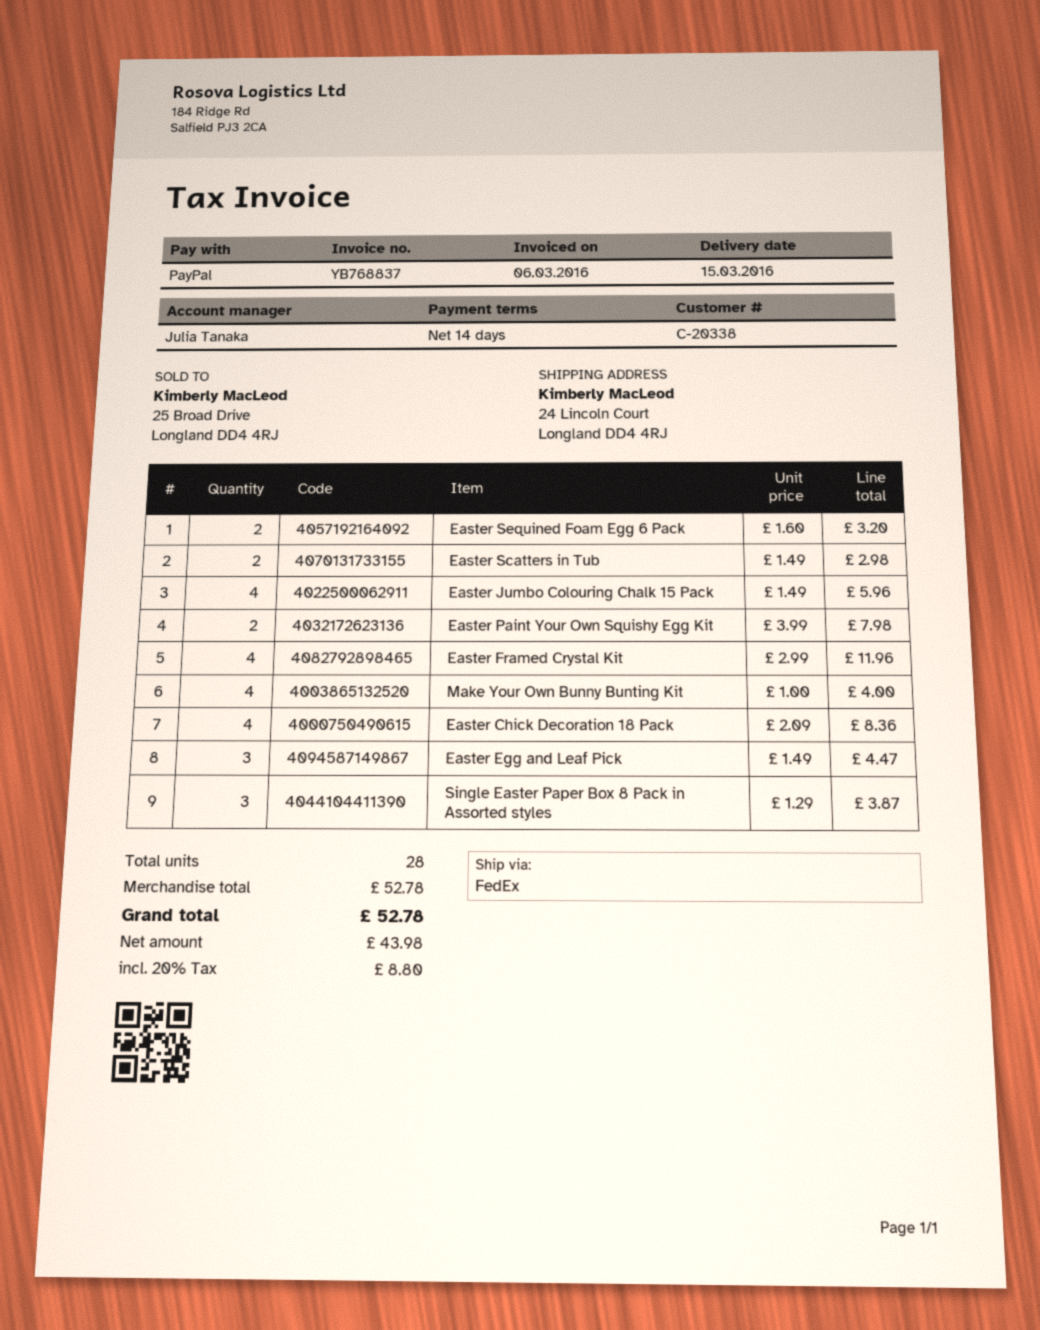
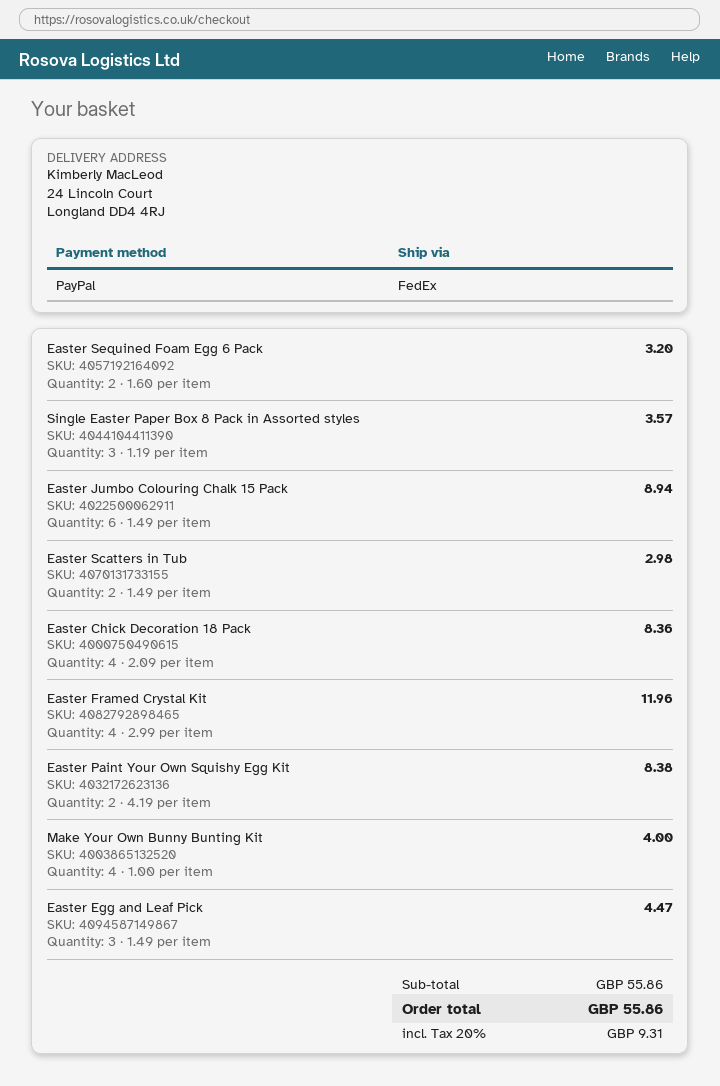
Easter Jumbo Colouring Chalk 15 Pack: 4 x 1.49 = 5.96 -> 6 x 1.49 = 8.94
Easter Paint Your Own Squishy Egg Kit: 2 x 3.99 = 7.98 -> 2 x 4.19 = 8.38
Single Easter Paper Box 8 Pack in Assorted styles: 3 x 1.29 = 3.87 -> 3 x 1.19 = 3.57
subtotal: 52.78 -> 55.86
tax: 20% = 8.80 -> 20% = 9.31
total: 52.78 -> 55.86

